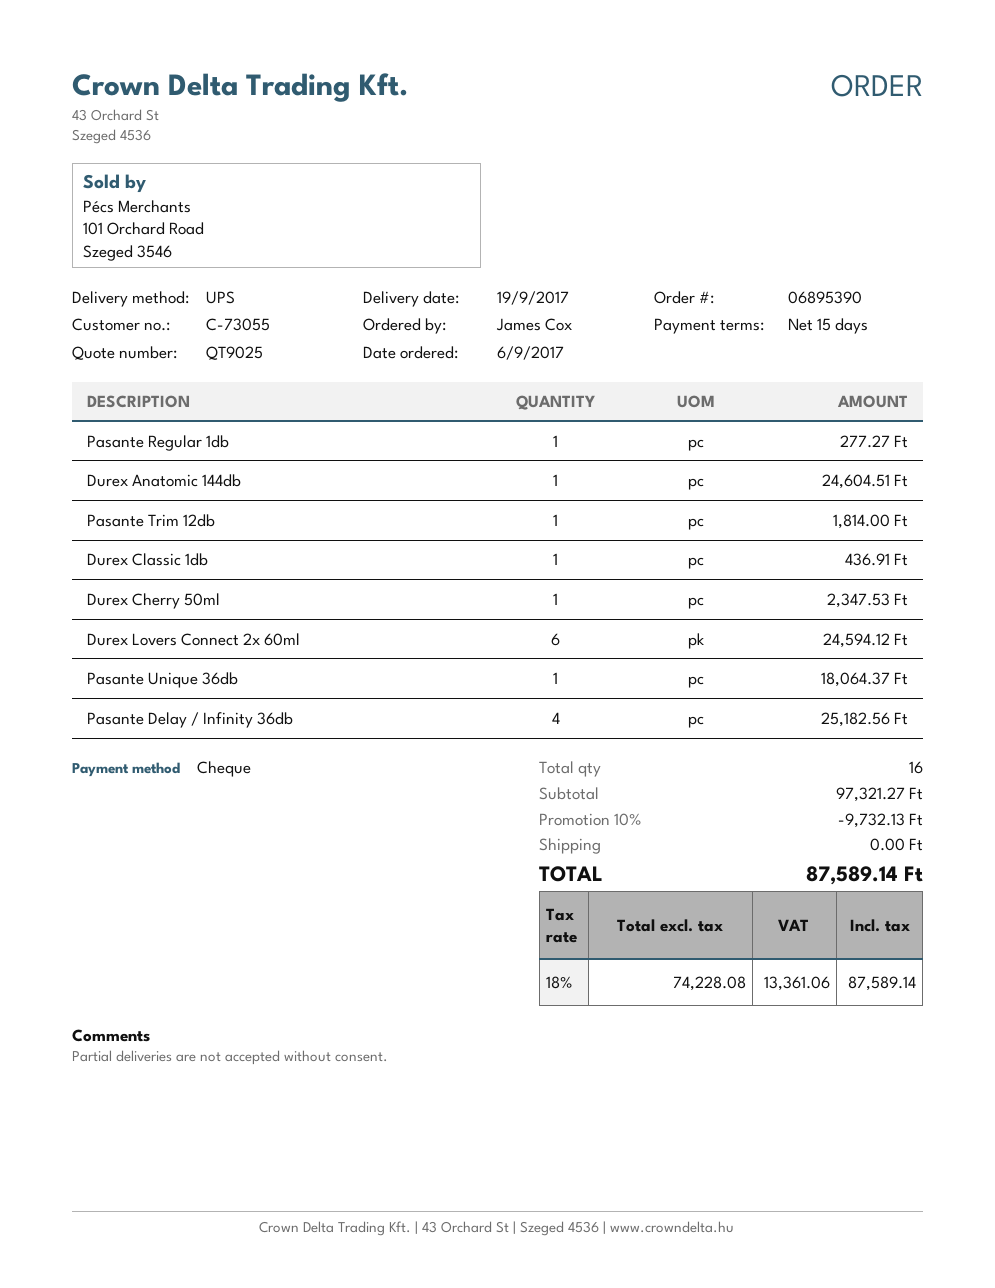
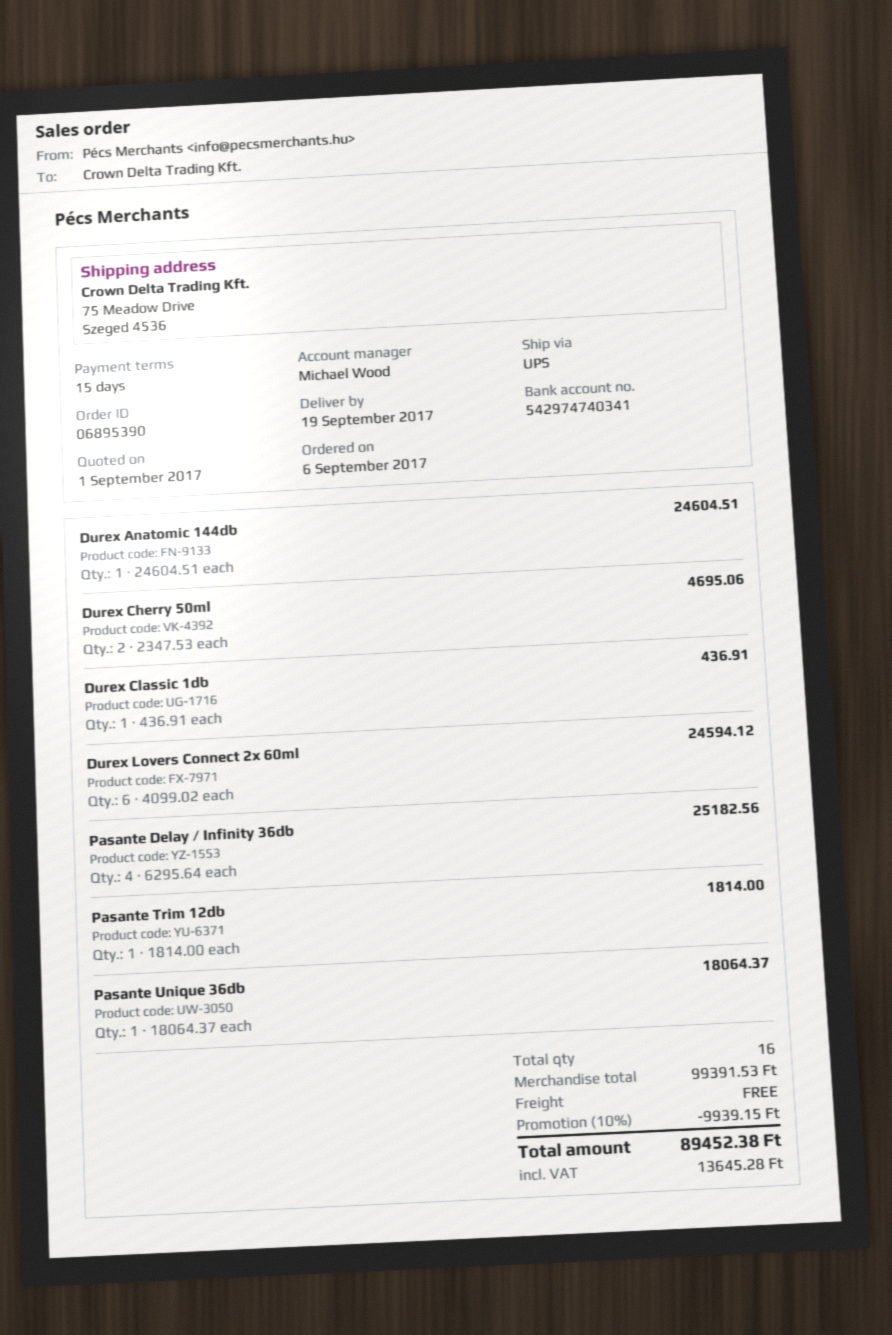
Pasante Regular 1db: 1 for 277.27 -> none
Durex Cherry 50ml: 1 for 2347.53 -> 2 for 4695.06
subtotal: 97321.27 -> 99391.53
discount: 10% = 9732.13 -> 10% = 9939.15
tax: 13361.06 -> 13645.28
total: 87589.14 -> 89452.38

